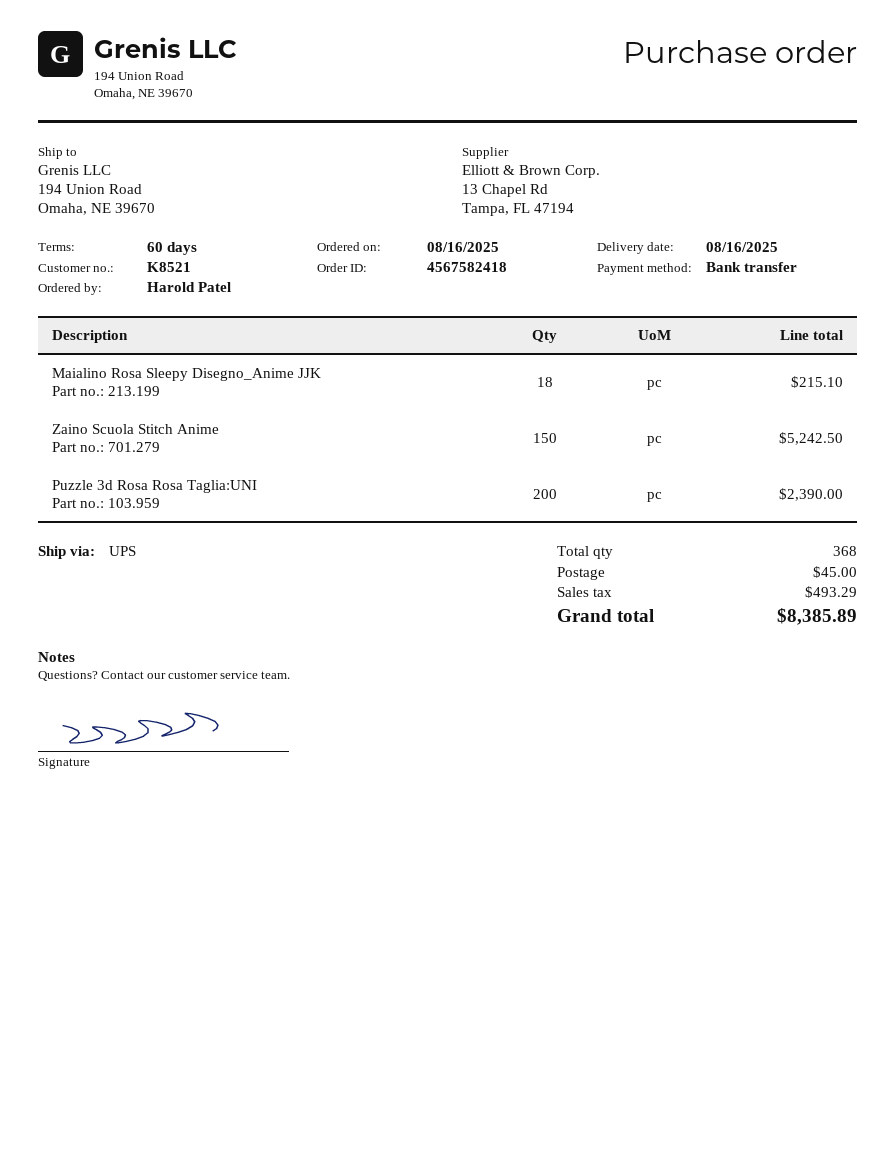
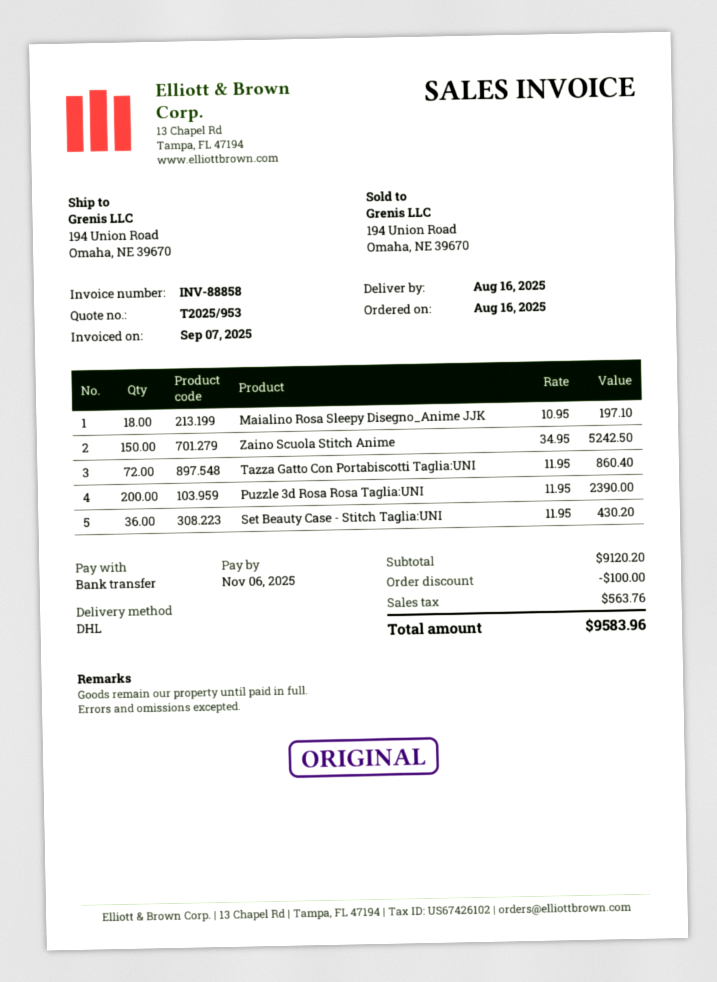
shipping method: UPS -> DHL
Maialino Rosa Sleepy Disegno_Anime JJK: 18 for 215.10 -> 18 for 197.10
Tazza Gatto Con Portabiscotti Taglia:UNI: none -> 72 for 860.40
Set Beauty Case - Stitch Taglia:UNI: none -> 36 for 430.20
discount: none -> 100.00
shipping: 45.00 -> none
tax: 493.29 -> 563.76
total: 8385.89 -> 9583.96

